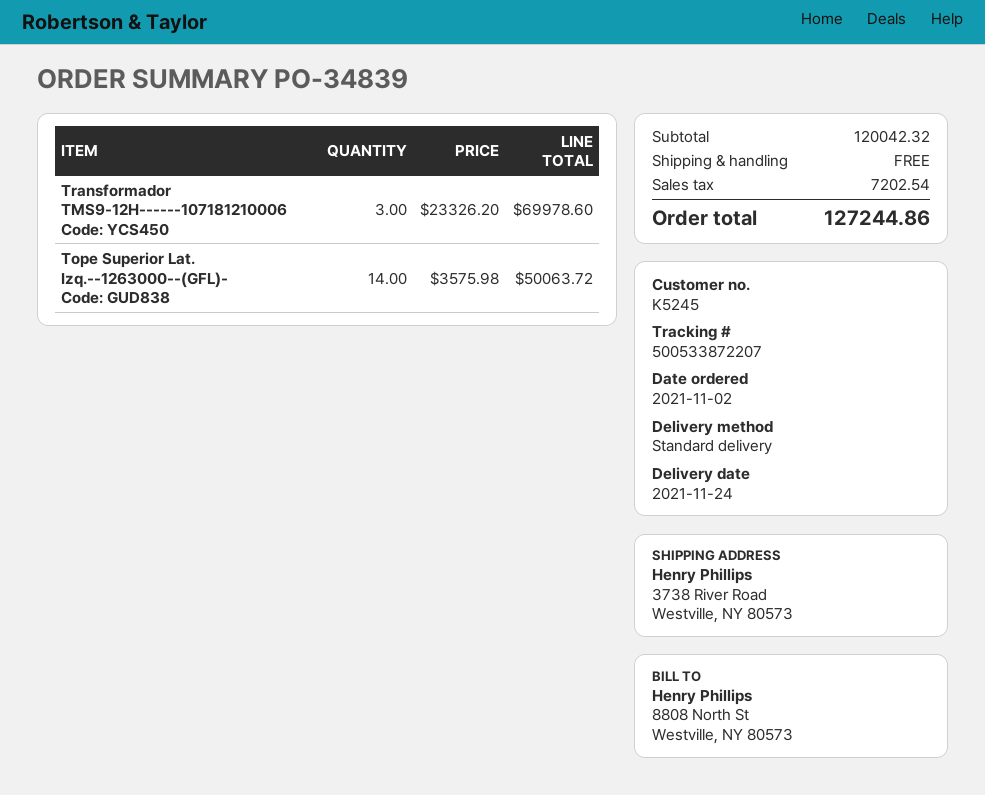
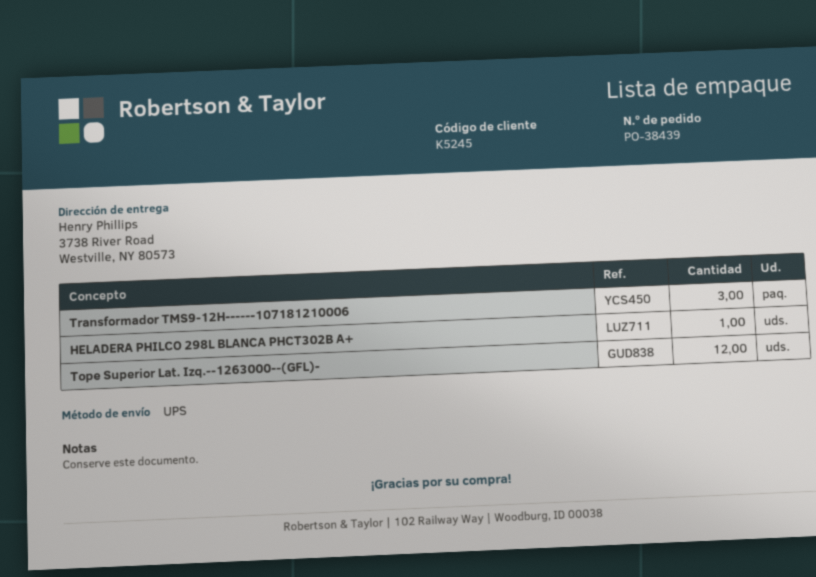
order number: PO-34839 -> PO-38439
shipping method: standard -> UPS
Tope Superior Lat. Izq.--1263000--(GFL)-: 14 -> 12
HELADERA PHILCO 298L BLANCA PHCT302B A+: none -> 1

